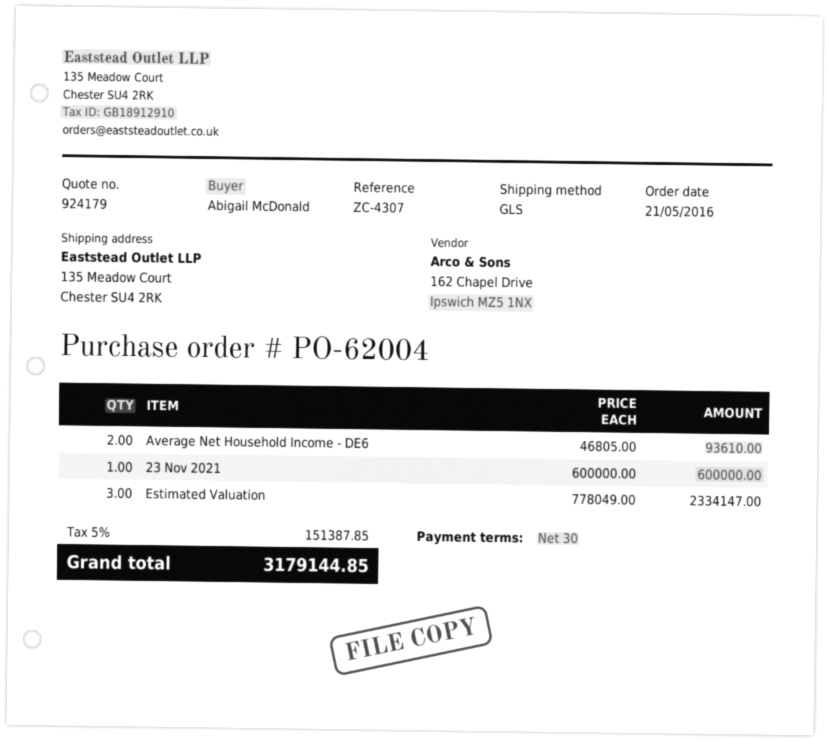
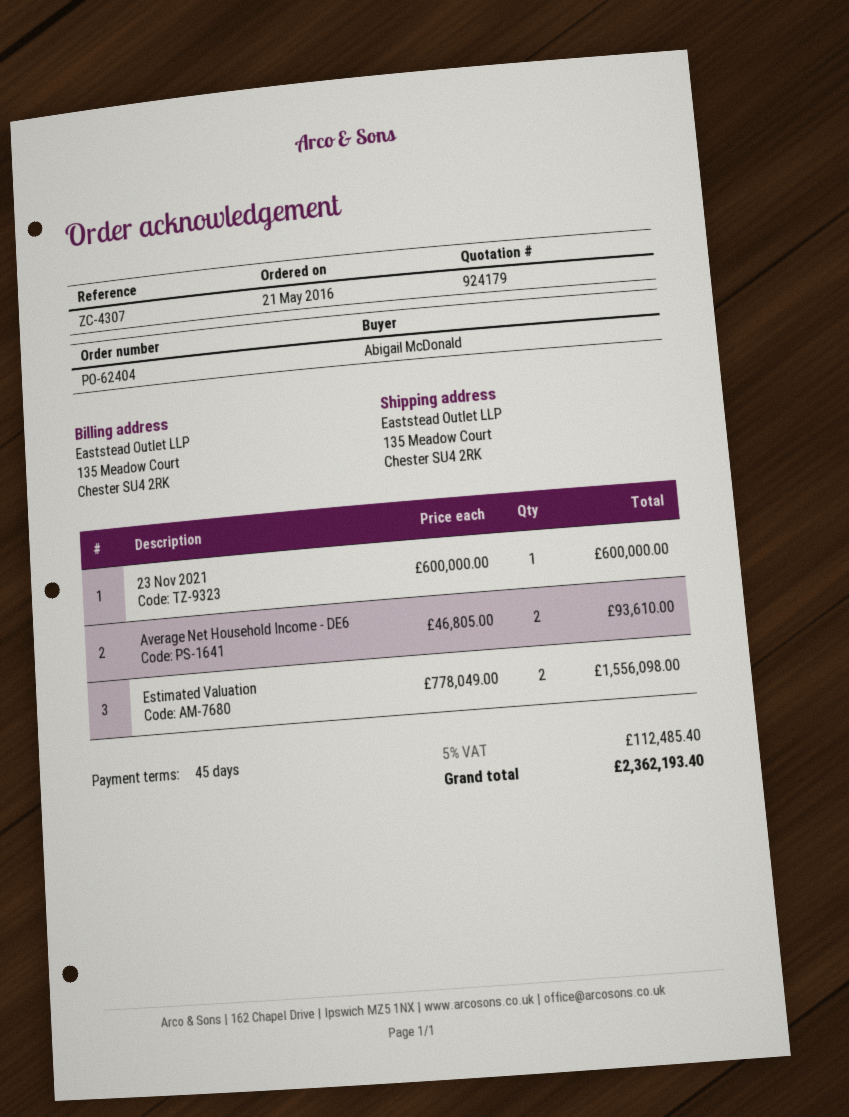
order number: PO-62004 -> PO-62404
payment terms: 30 days -> 45 days
Estimated Valuation: 3 x 778049.00 = 2334147.00 -> 2 x 778049.00 = 1556098.00
tax: 5% = 151387.85 -> 5% = 112485.40
total: 3179144.85 -> 2362193.40

